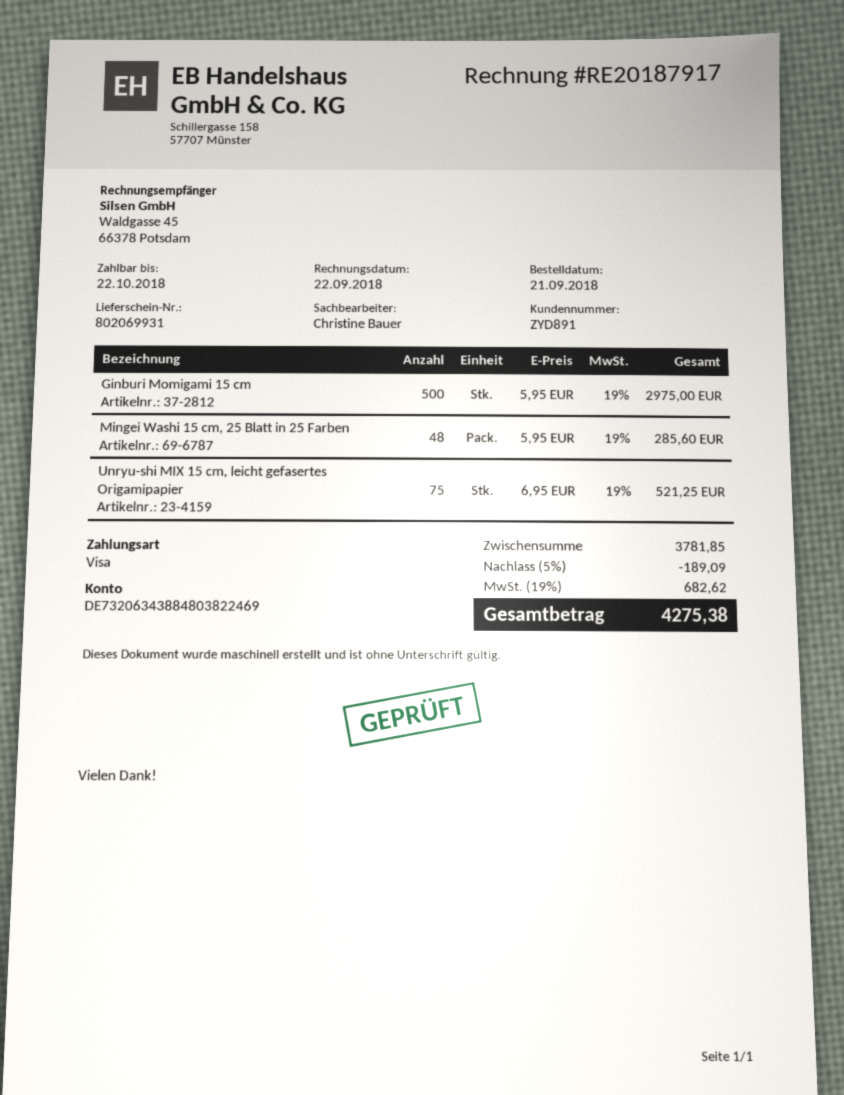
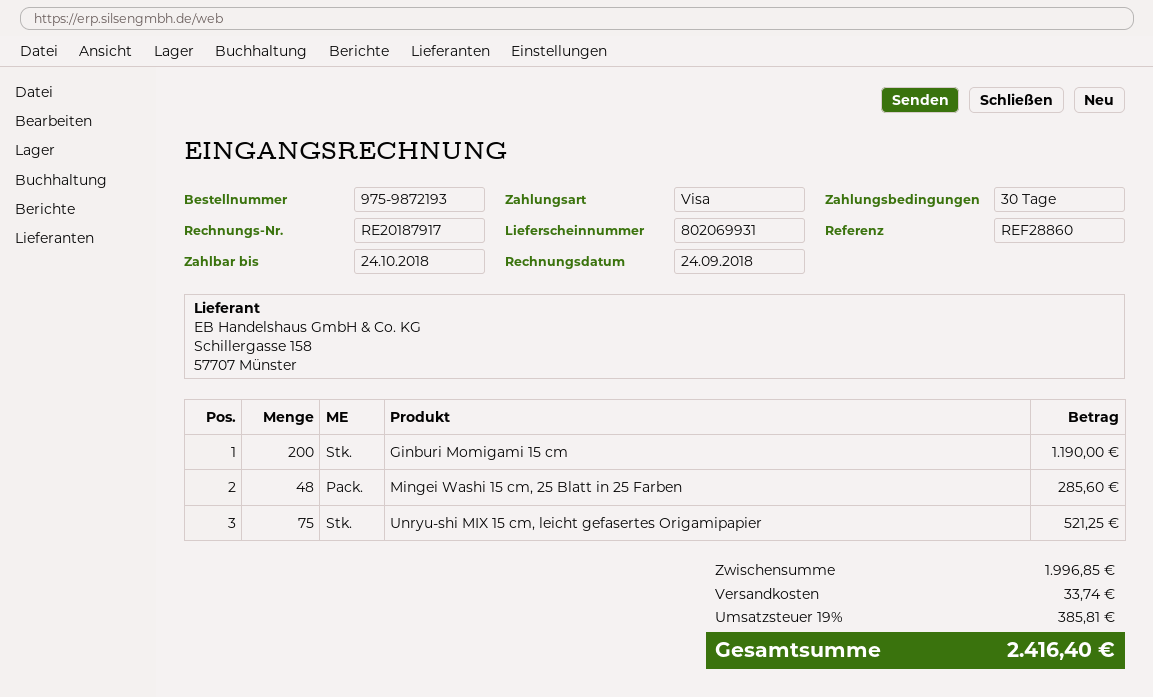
invoice date: 2018-09-22 -> 2018-09-24
due date: 2018-10-22 -> 2018-10-24
Ginburi Momigami 15 cm: 500 for 2975.00 -> 200 for 1190.00
subtotal: 3781.85 -> 1996.85
discount: 5% = 189.09 -> none
shipping: none -> 33.74
tax: 19% = 682.62 -> 19% = 385.81
total: 4275.38 -> 2416.40

